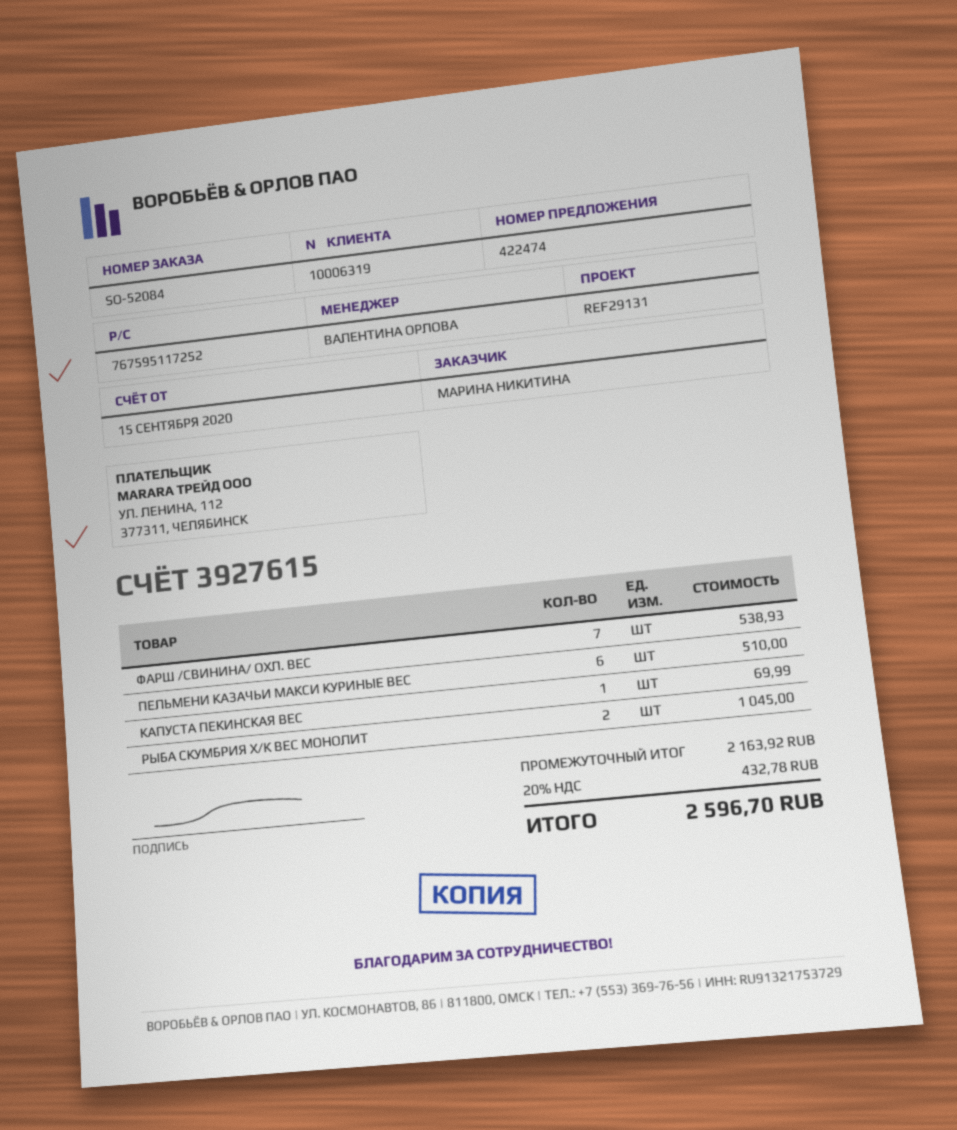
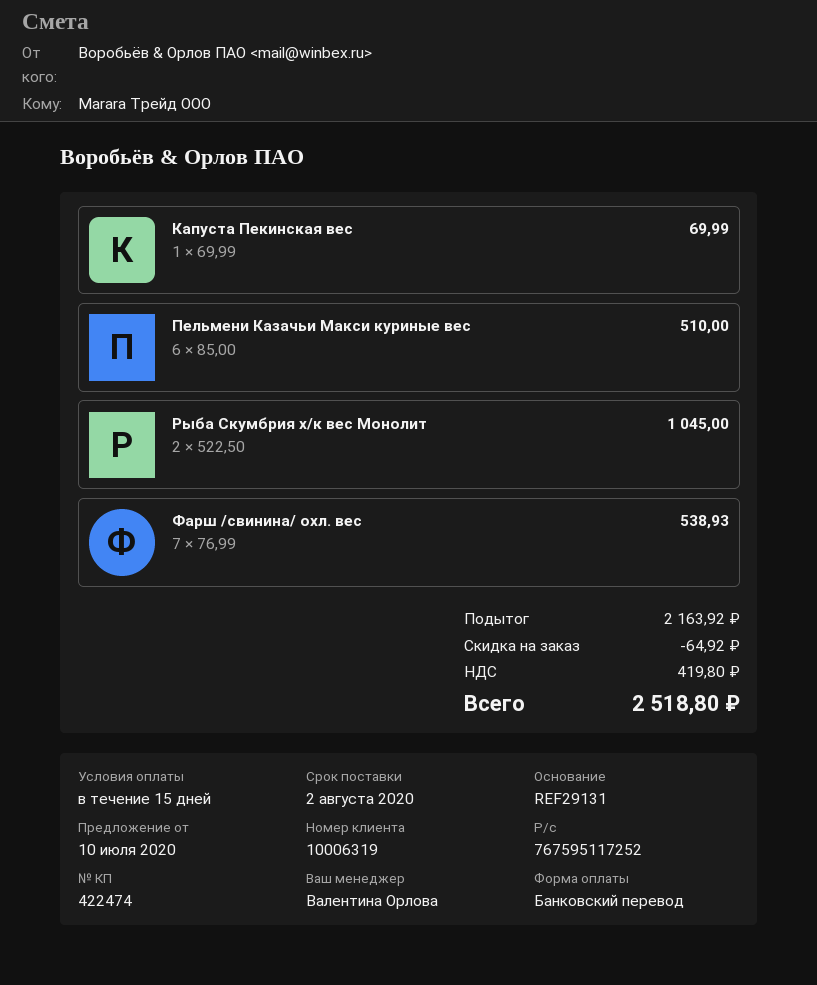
discount: none -> 64.92
tax: 432.78 -> 419.80
total: 2596.70 -> 2518.80

